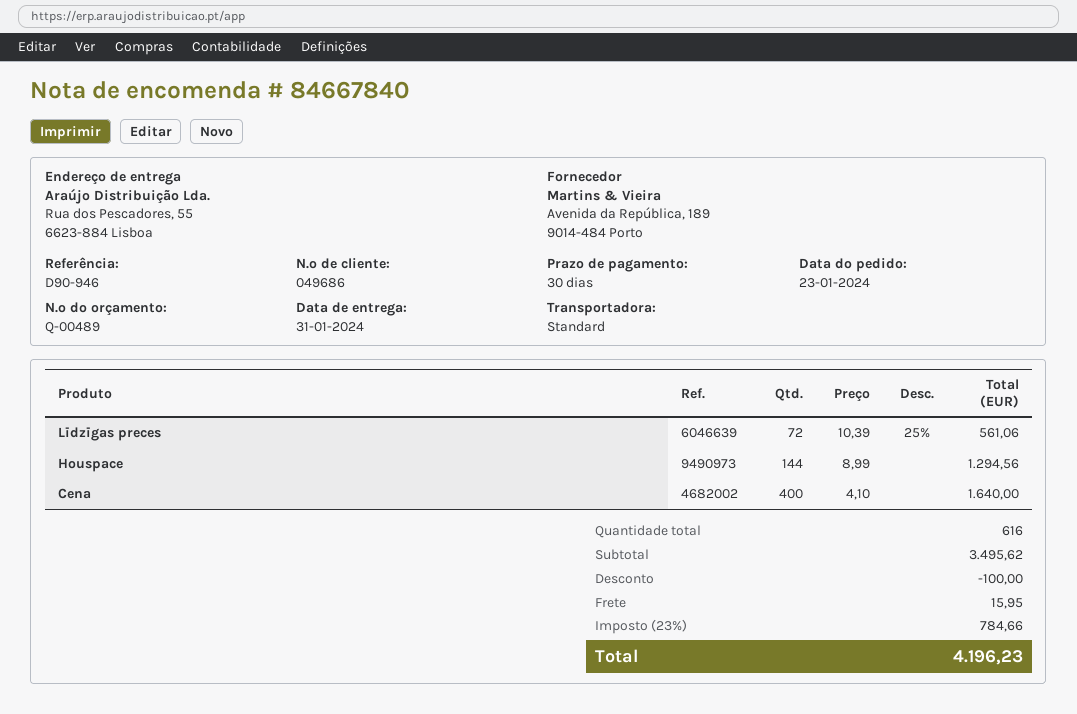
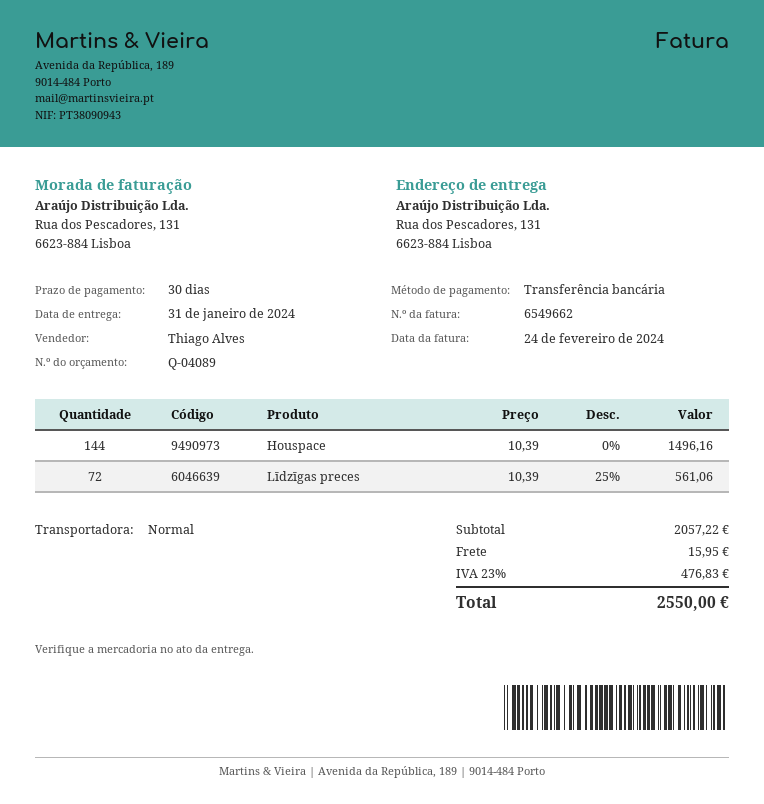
quote number: Q-00489 -> Q-04089
ship to: Rua dos Pescadores, 55, 6623-884 Lisboa -> Rua dos Pescadores, 131, 6623-884 Lisboa
Houspace: 144 x 8.99 = 1294.56 -> 144 x 10.39 = 1496.16
Cena: 400 x 4.10 = 1640.00 -> none
subtotal: 3495.62 -> 2057.22
discount: 100.00 -> none
tax: 23% = 784.66 -> 23% = 476.83
total: 4196.23 -> 2550.00

